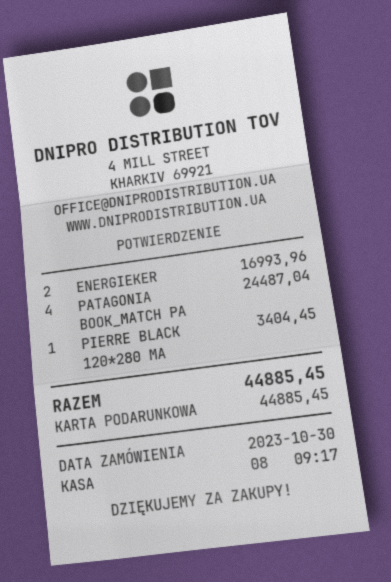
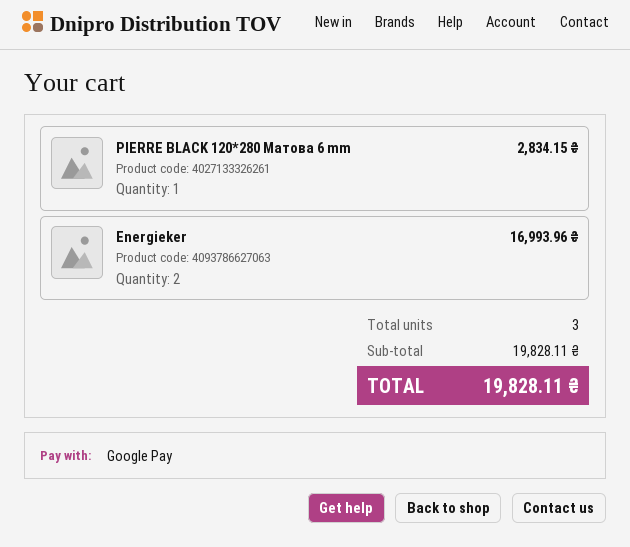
payment method: gift card -> Google Pay
PATAGONIA BOOK_MATCH PA: 4 for 24487.04 -> none
PIERRE BLACK 120*280 МА: 1 for 3404.45 -> 1 for 2834.15
total: 44885.45 -> 19828.11

